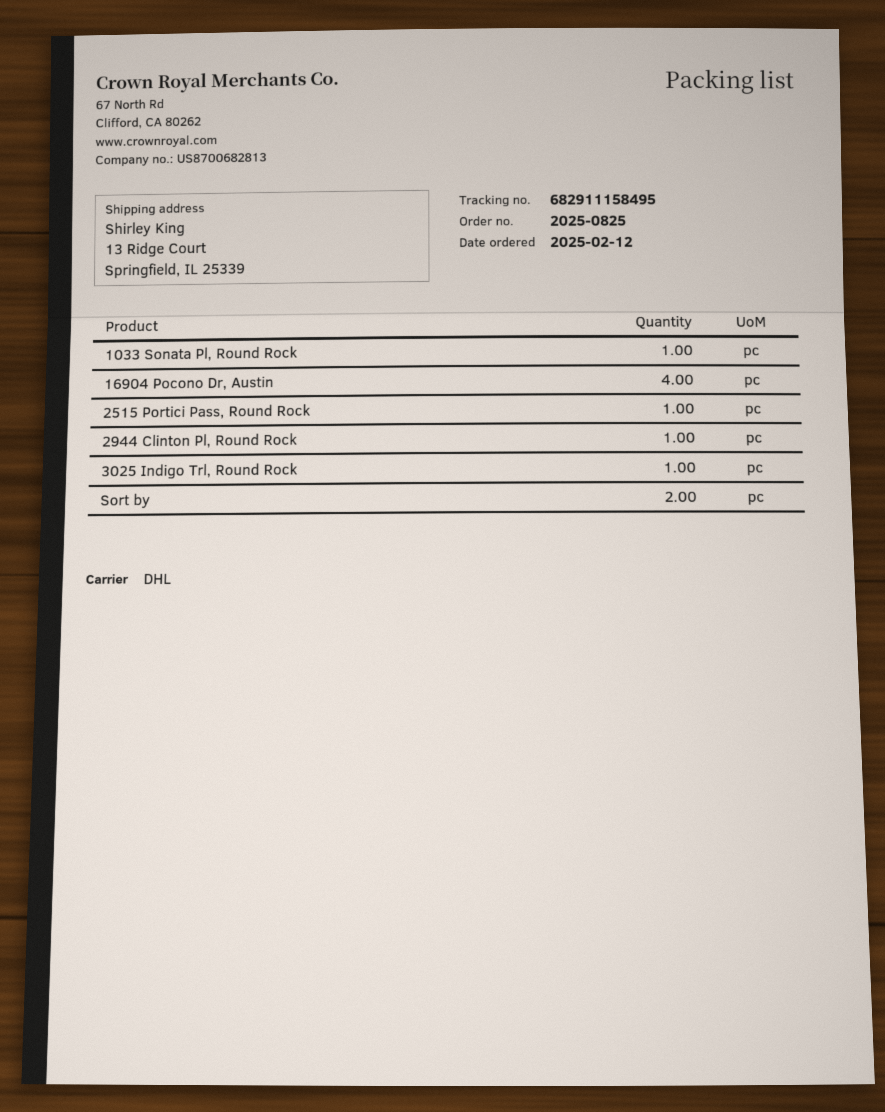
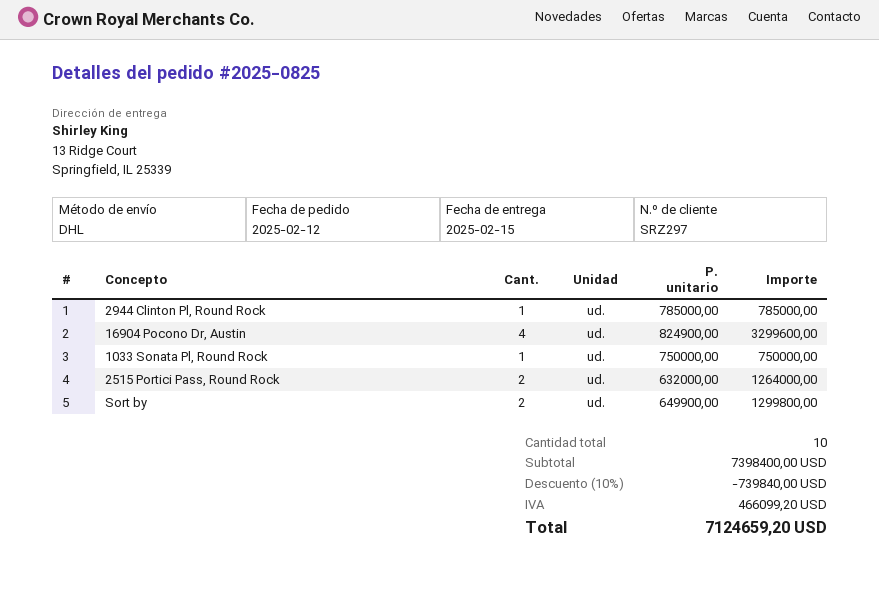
2515 Portici Pass, Round Rock: 1 -> 2
3025 Indigo Trl, Round Rock: 1 -> none

